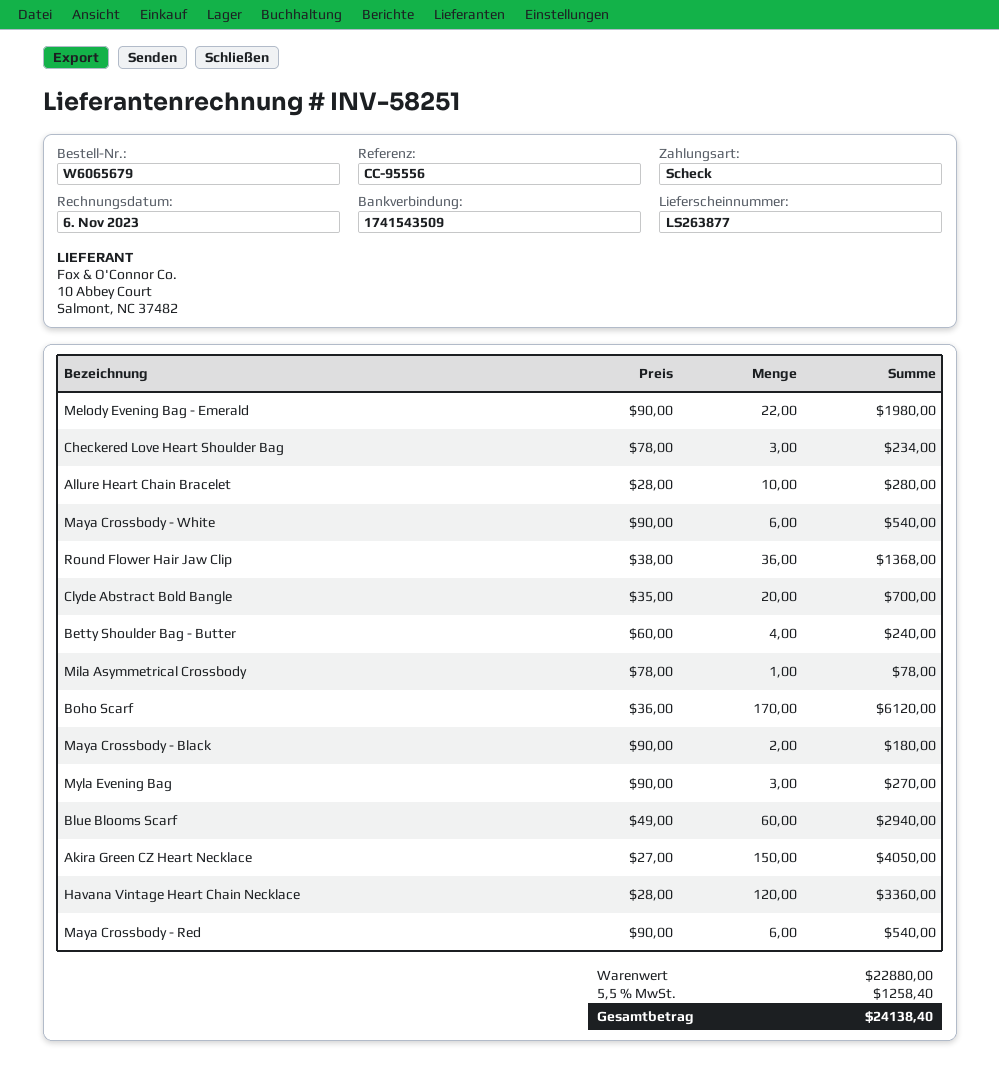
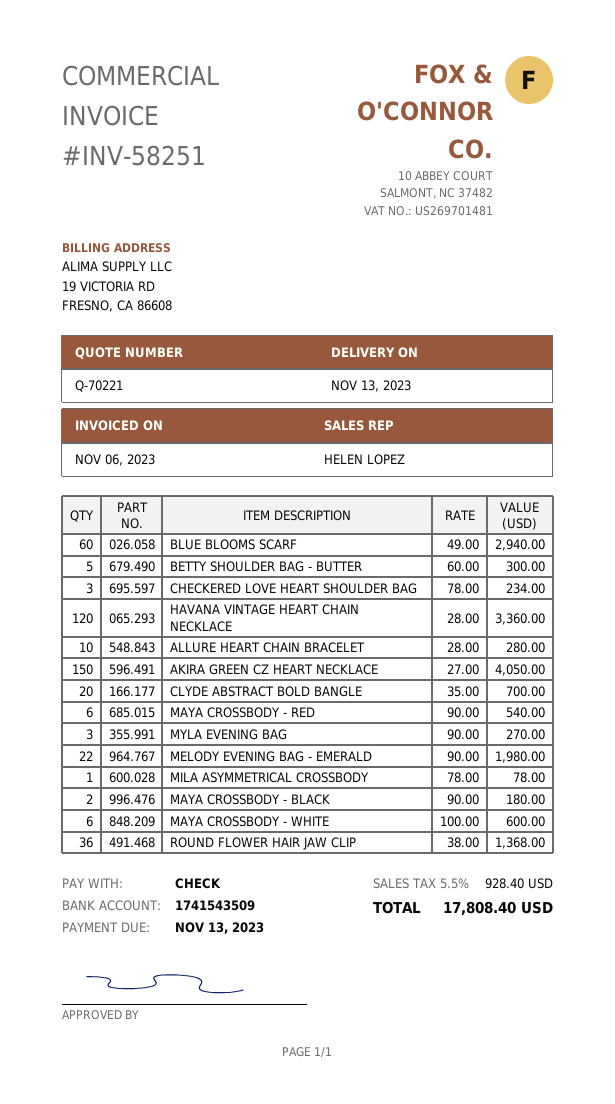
Maya Crossbody - White: 6 x 90.00 = 540.00 -> 6 x 100.00 = 600.00
Betty Shoulder Bag - Butter: 4 x 60.00 = 240.00 -> 5 x 60.00 = 300.00
Boho Scarf: 170 x 36.00 = 6120.00 -> none
tax: 5.5% = 1258.40 -> 5.5% = 928.40
total: 24138.40 -> 17808.40

